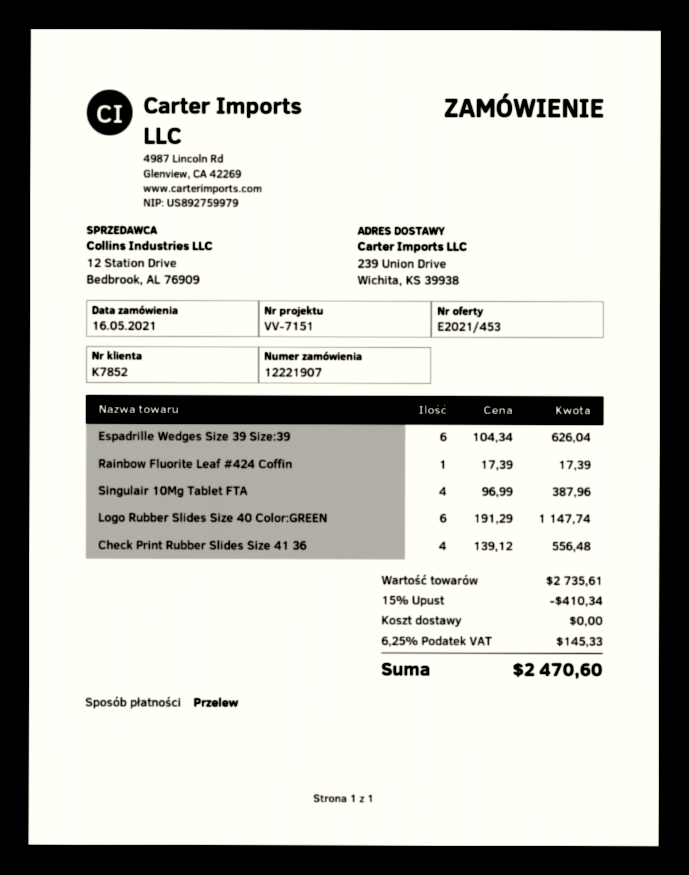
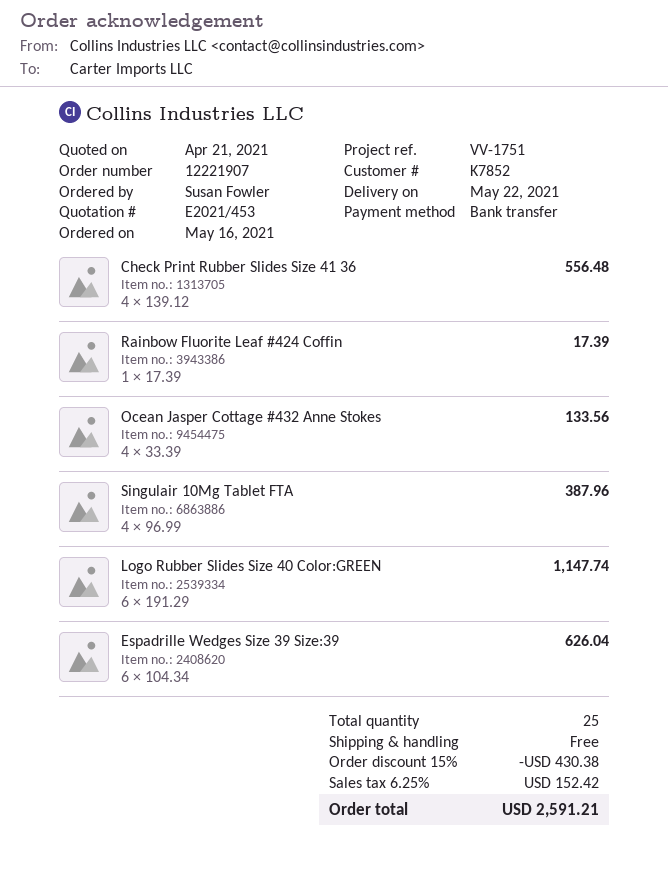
reference: VV-7151 -> VV-1751
Ocean Jasper Cottage #432 Anne Stokes: none -> 4 x 33.39 = 133.56
discount: 15% = 410.34 -> 15% = 430.38
tax: 6.25% = 145.33 -> 6.25% = 152.42
total: 2470.60 -> 2591.21

